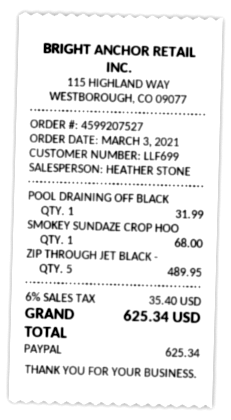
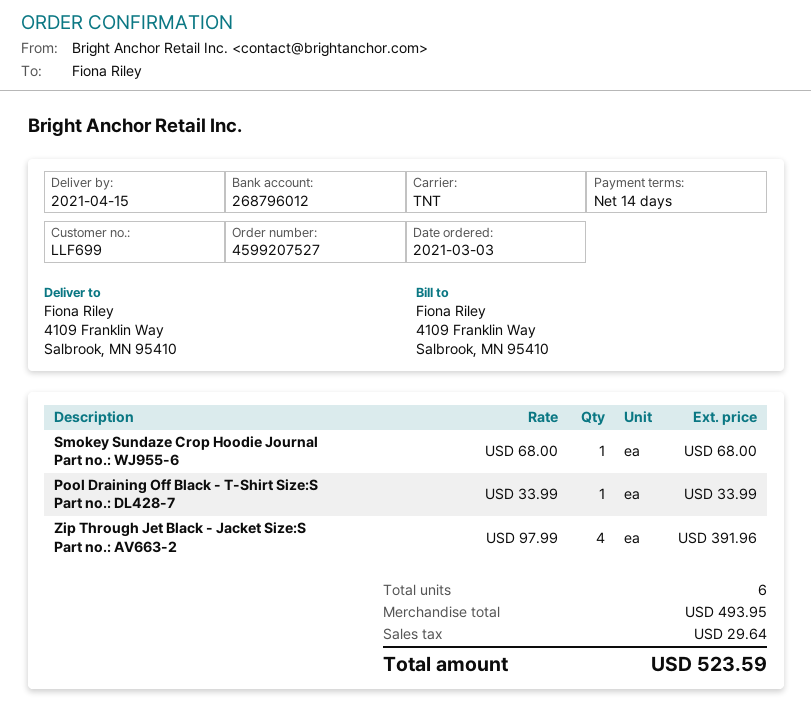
POOL DRAINING OFF BLACK: 1 for 31.99 -> 1 for 33.99
ZIP THROUGH JET BLACK -: 5 for 489.95 -> 4 for 391.96
tax: 35.40 -> 29.64
total: 625.34 -> 523.59

